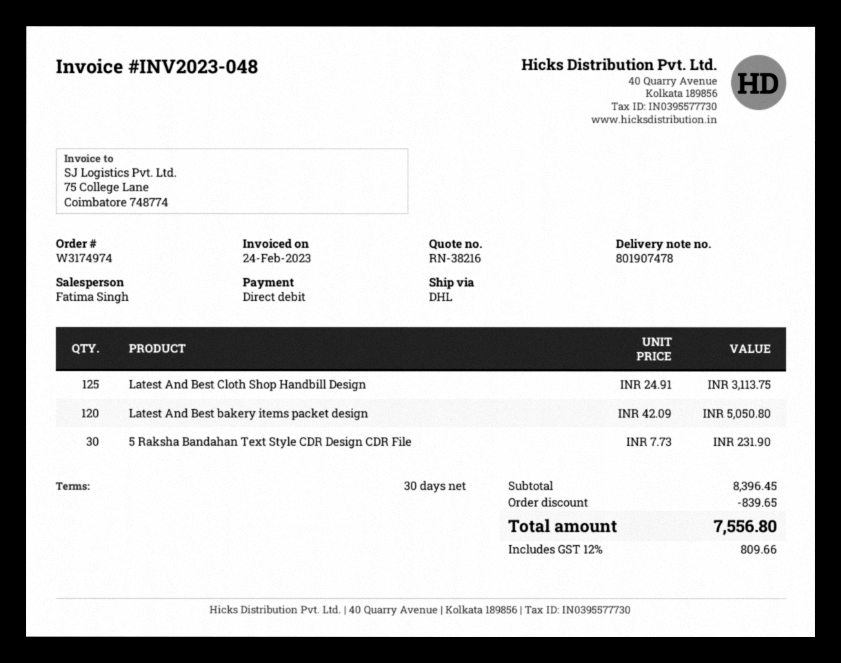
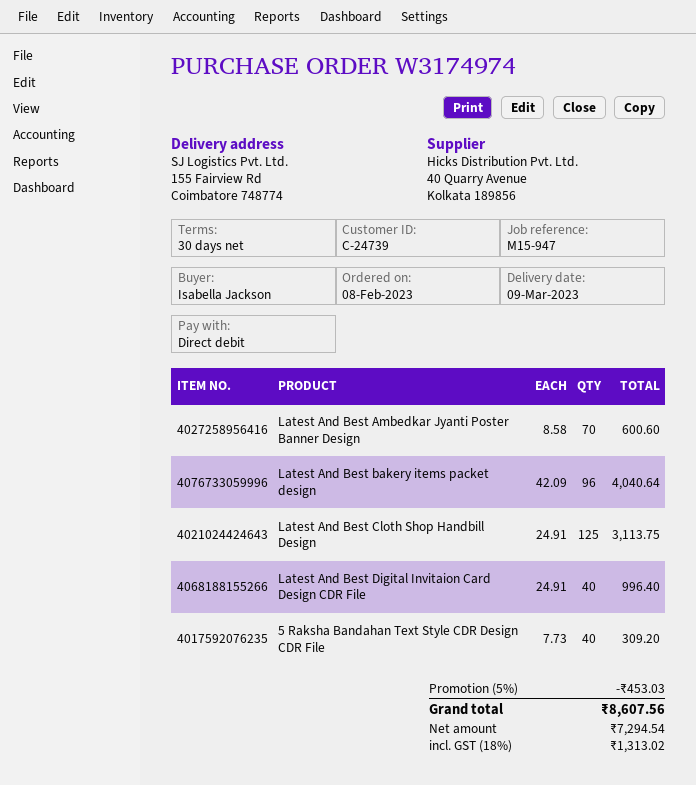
Latest And Best bakery items packet design: 120 x 42.09 = 5050.80 -> 96 x 42.09 = 4040.64
5 Raksha Bandahan Text Style CDR Design CDR File: 30 x 7.73 = 231.90 -> 40 x 7.73 = 309.20
Latest And Best Ambedkar Jyanti Poster Banner Design: none -> 70 x 8.58 = 600.60
Latest And Best Digital Invitaion Card Design CDR File: none -> 40 x 24.91 = 996.40
discount: 839.65 -> 453.03
tax: 12% = 809.66 -> 18% = 1313.02
total: 7556.80 -> 8607.56

